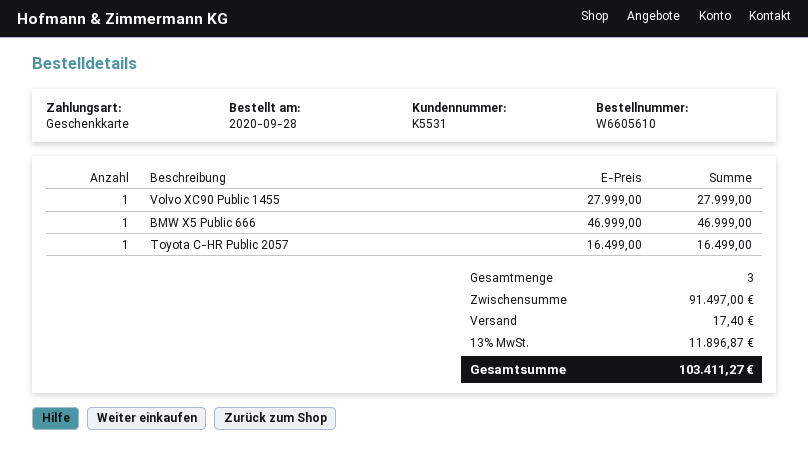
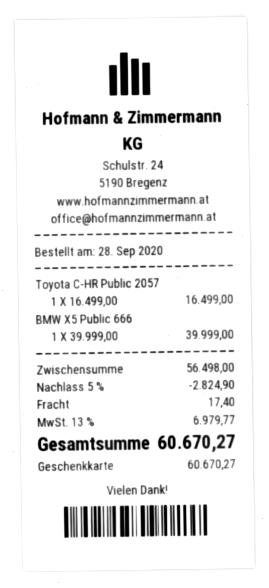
Volvo XC90 Public 1455: 1 x 27999.00 = 27999.00 -> none
BMW X5 Public 666: 1 x 46999.00 = 46999.00 -> 1 x 39999.00 = 39999.00
subtotal: 91497.00 -> 56498.00
discount: none -> 5% = 2824.90
tax: 13% = 11896.87 -> 13% = 6979.77
total: 103411.27 -> 60670.27

